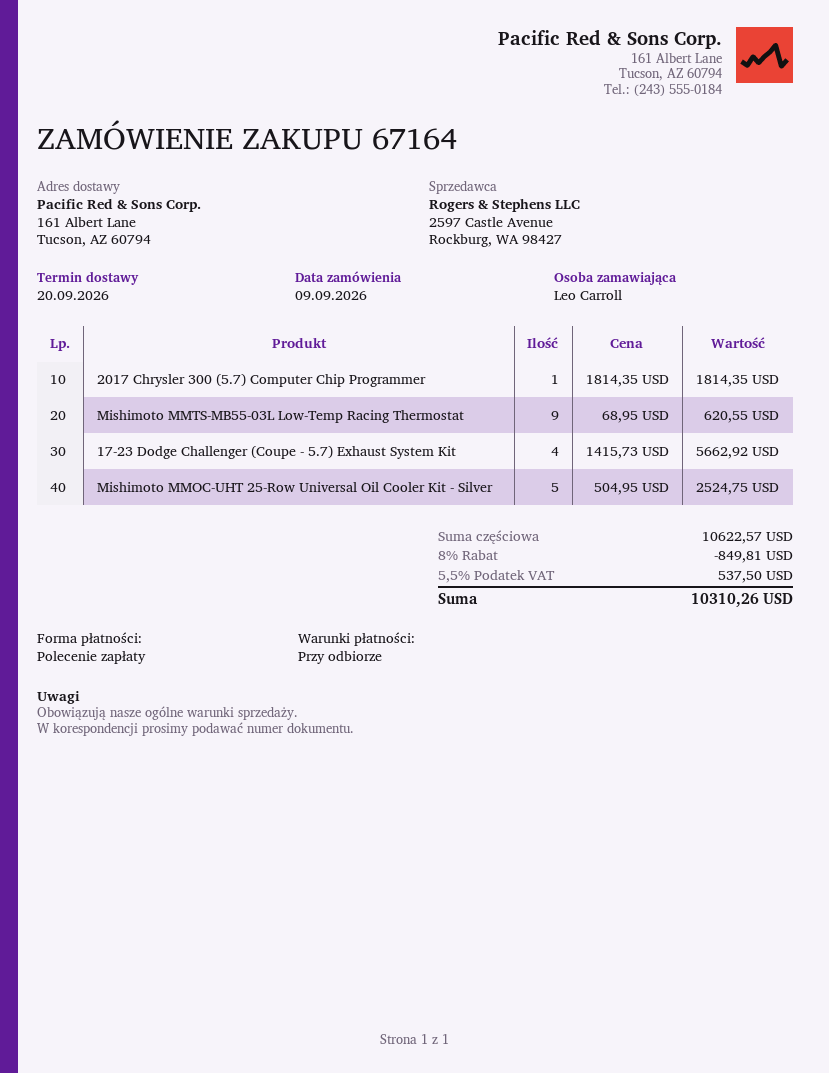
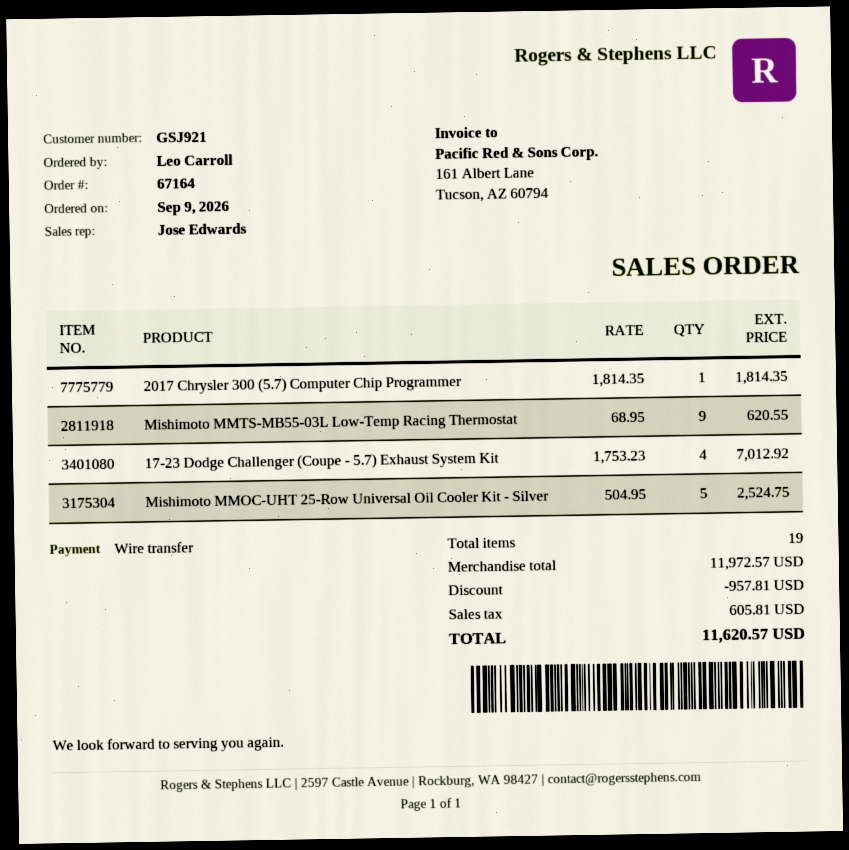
payment method: direct debit -> bank transfer
17-23 Dodge Challenger (Coupe - 5.7) Exhaust System Kit: 4 x 1415.73 = 5662.92 -> 4 x 1753.23 = 7012.92
subtotal: 10622.57 -> 11972.57
discount: 849.81 -> 957.81
tax: 537.50 -> 605.81
total: 10310.26 -> 11620.57

